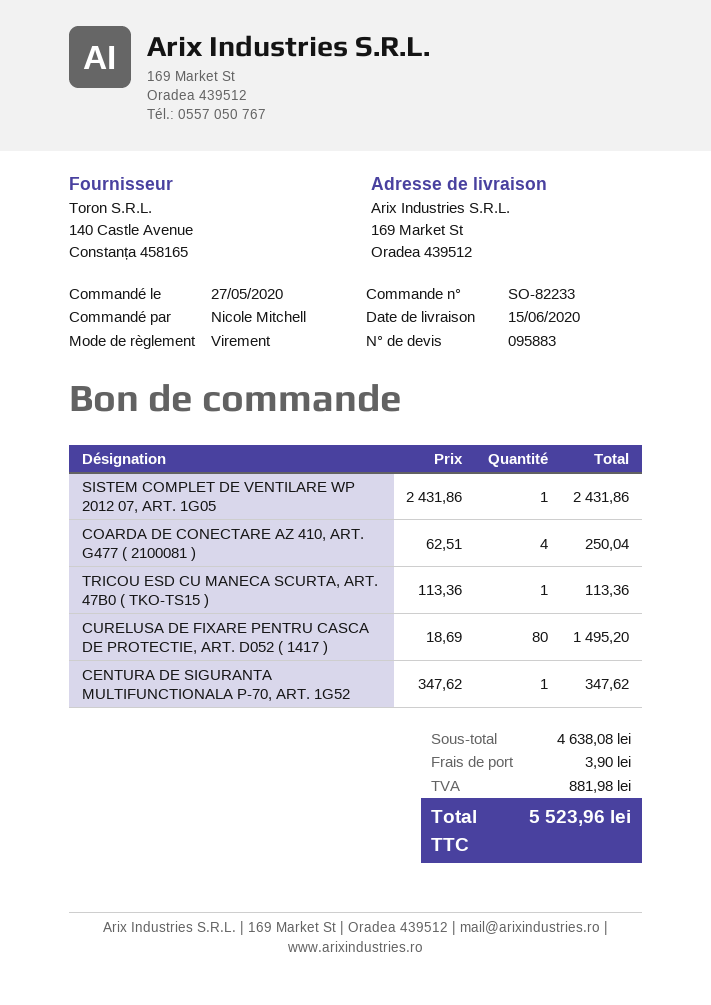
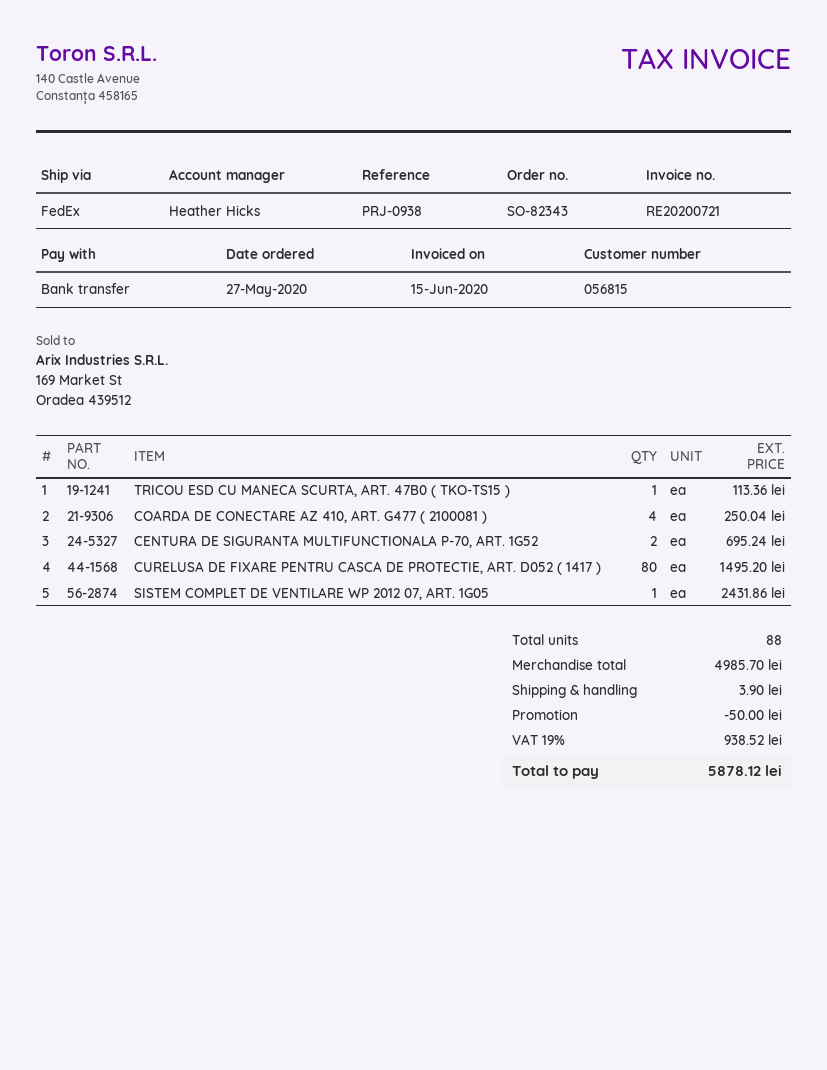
order number: SO-82233 -> SO-82343
CENTURA DE SIGURANTA MULTIFUNCTIONALA P-70, ART. 1G52: 1 for 347.62 -> 2 for 695.24
subtotal: 4638.08 -> 4985.70
discount: none -> 50.00
tax: 881.98 -> 938.52
total: 5523.96 -> 5878.12

